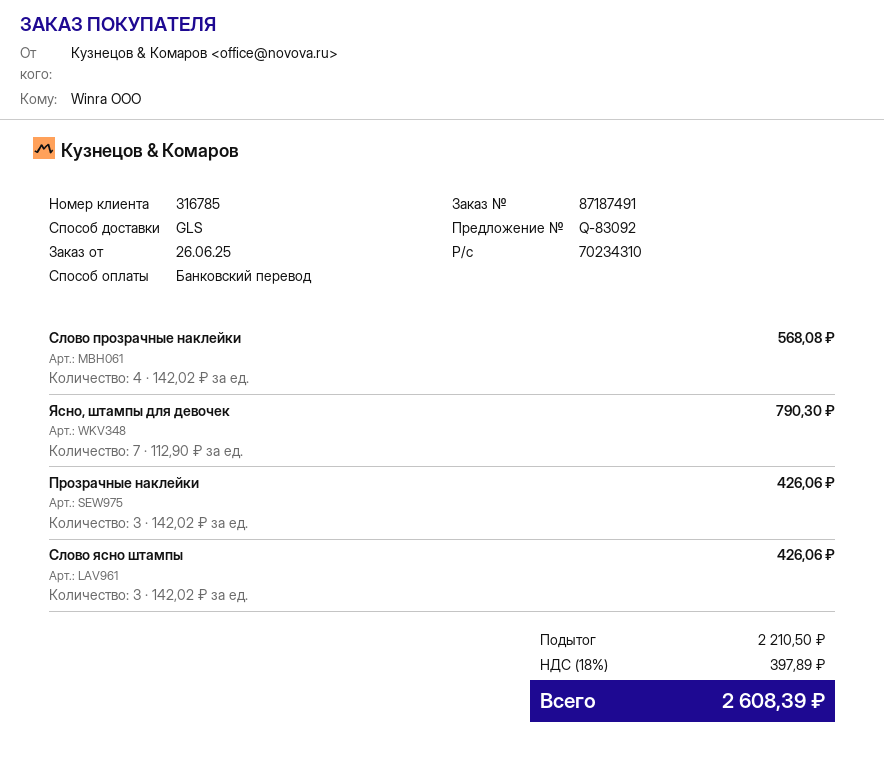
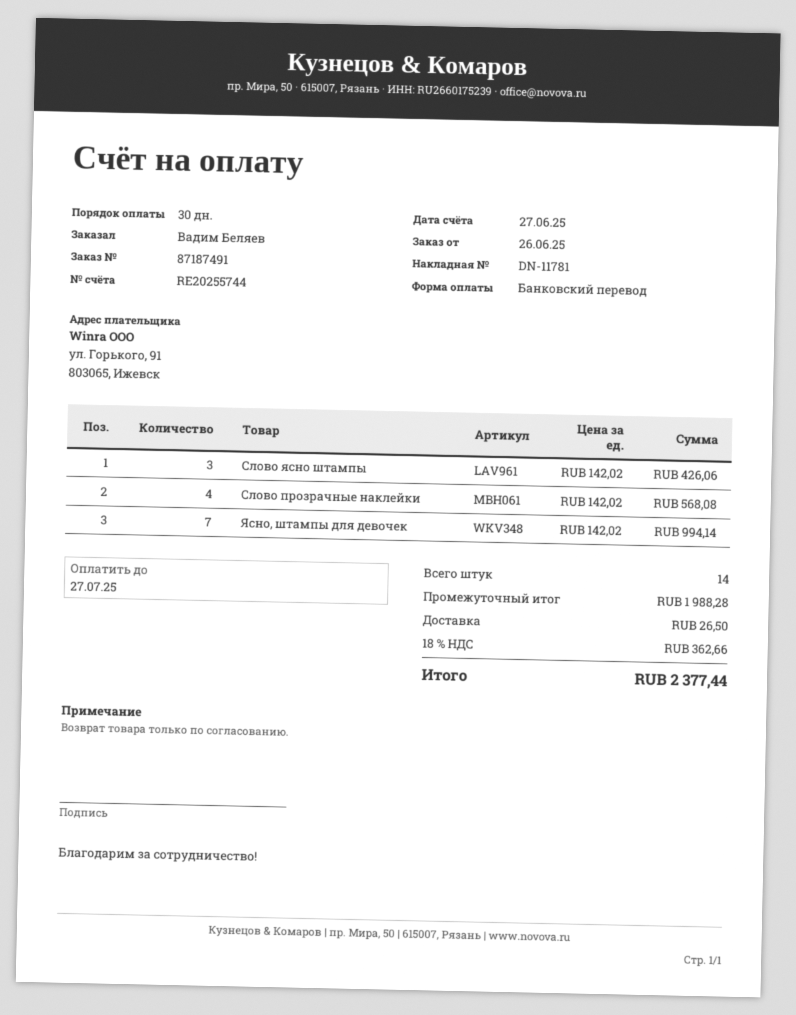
Ясно, штампы для девочек: 7 x 112.90 = 790.30 -> 7 x 142.02 = 994.14
Прозрачные наклейки: 3 x 142.02 = 426.06 -> none
subtotal: 2210.50 -> 1988.28
shipping: none -> 26.50
tax: 18% = 397.89 -> 18% = 362.66
total: 2608.39 -> 2377.44

